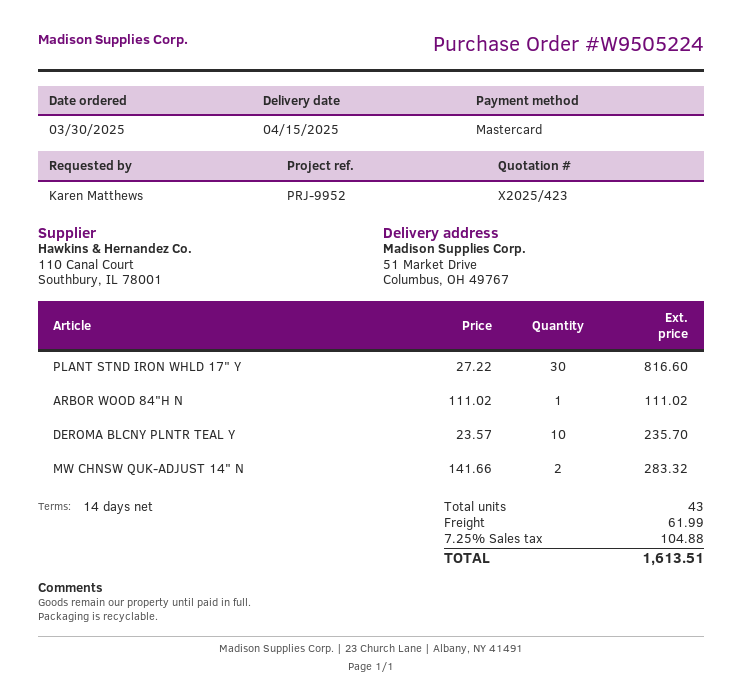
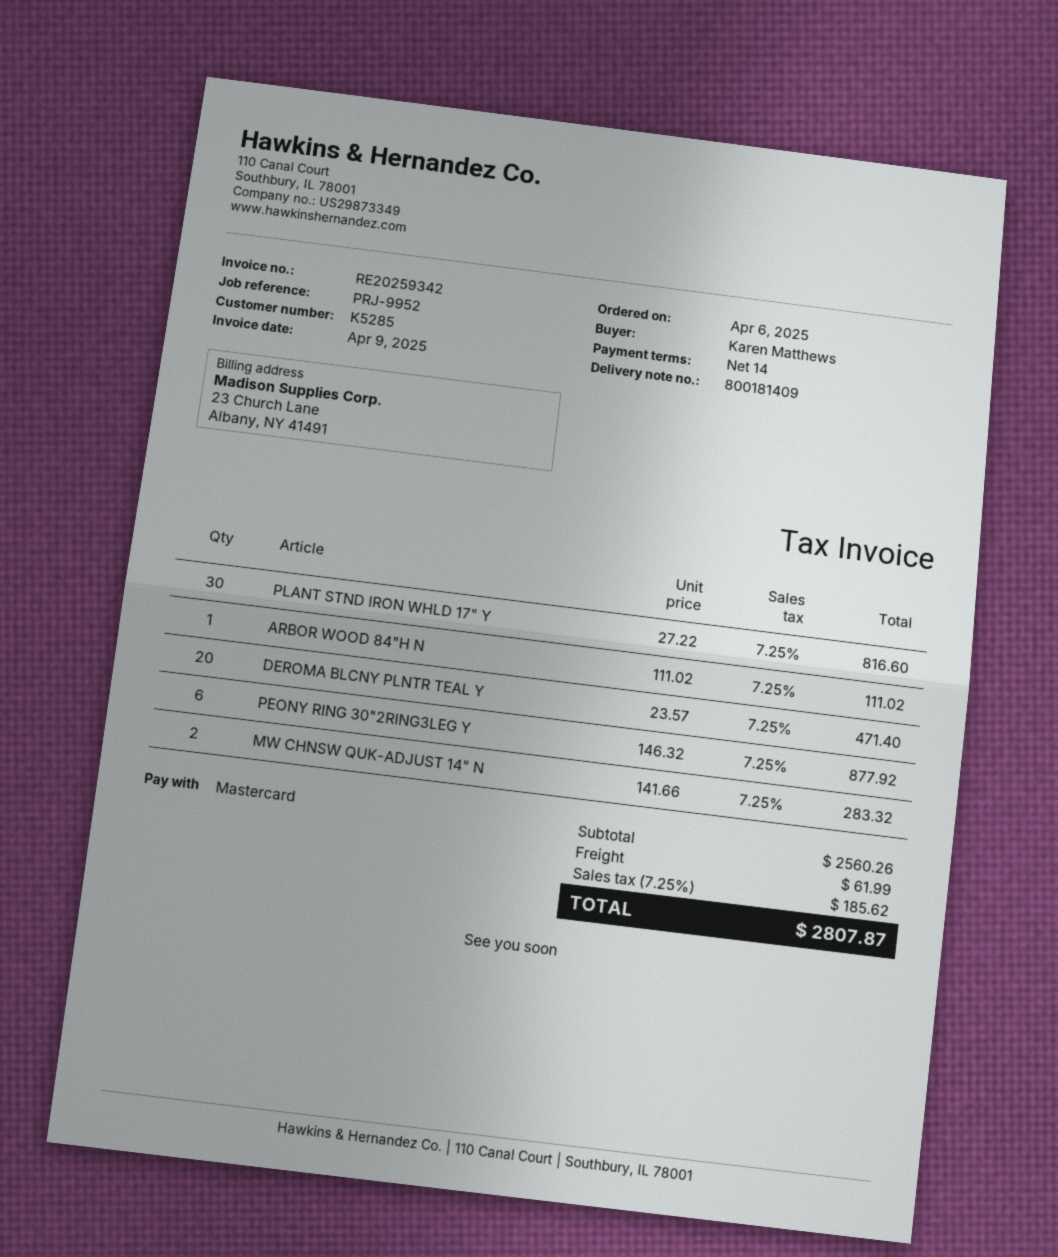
order date: 2025-03-30 -> 2025-04-06
DEROMA BLCNY PLNTR TEAL Y: 10 x 23.57 = 235.70 -> 20 x 23.57 = 471.40
PEONY RING 30"2RING3LEG Y: none -> 6 x 146.32 = 877.92
tax: 7.25% = 104.88 -> 7.25% = 185.62
total: 1613.51 -> 2807.87

